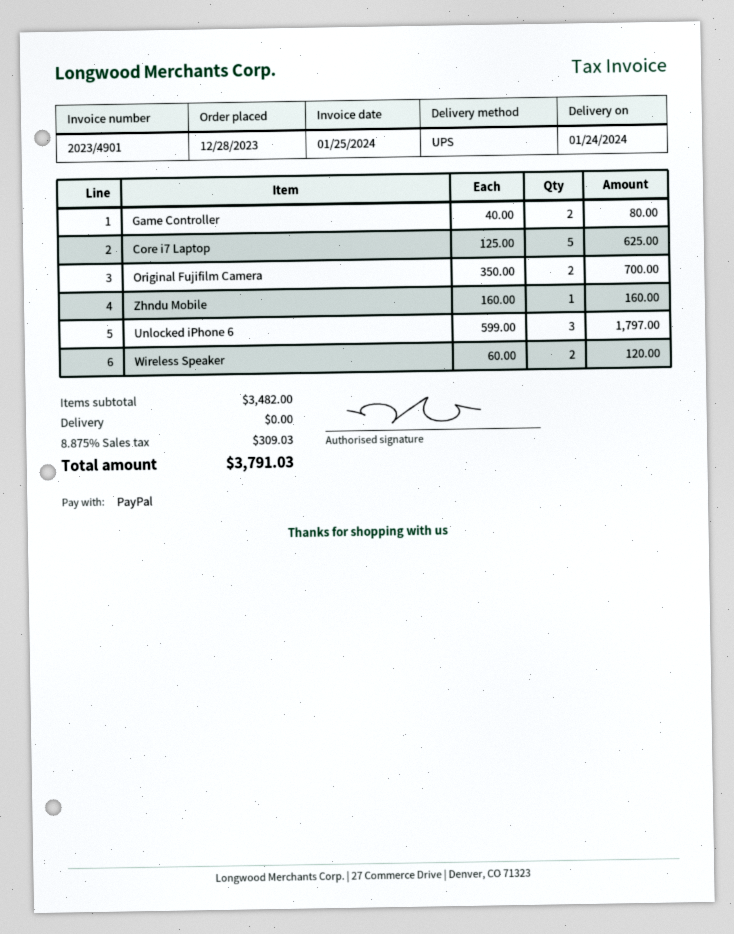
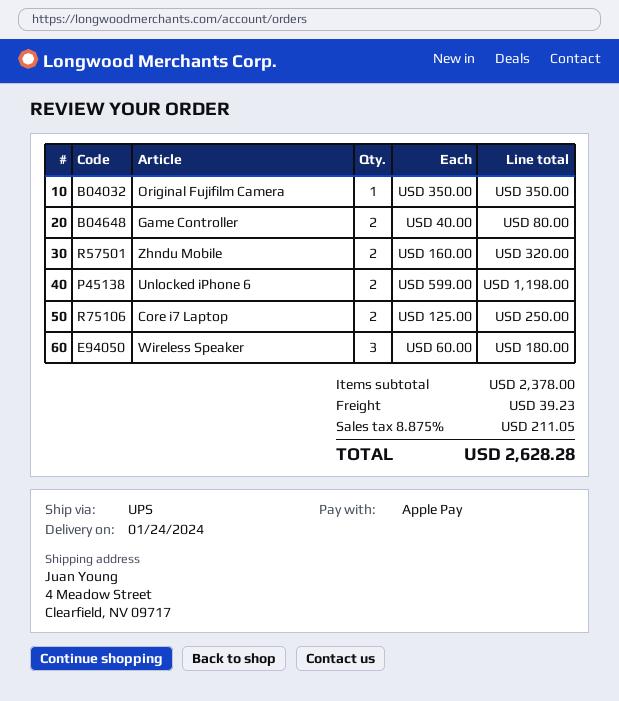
payment method: PayPal -> Apple Pay
Core i7 Laptop: 5 x 125.00 = 625.00 -> 2 x 125.00 = 250.00
Original Fujifilm Camera: 2 x 350.00 = 700.00 -> 1 x 350.00 = 350.00
Zhndu Mobile: 1 x 160.00 = 160.00 -> 2 x 160.00 = 320.00
Unlocked iPhone 6: 3 x 599.00 = 1797.00 -> 2 x 599.00 = 1198.00
Wireless Speaker: 2 x 60.00 = 120.00 -> 3 x 60.00 = 180.00
subtotal: 3482.00 -> 2378.00
shipping: 0.00 -> 39.23
tax: 8.875% = 309.03 -> 8.875% = 211.05
total: 3791.03 -> 2628.28

